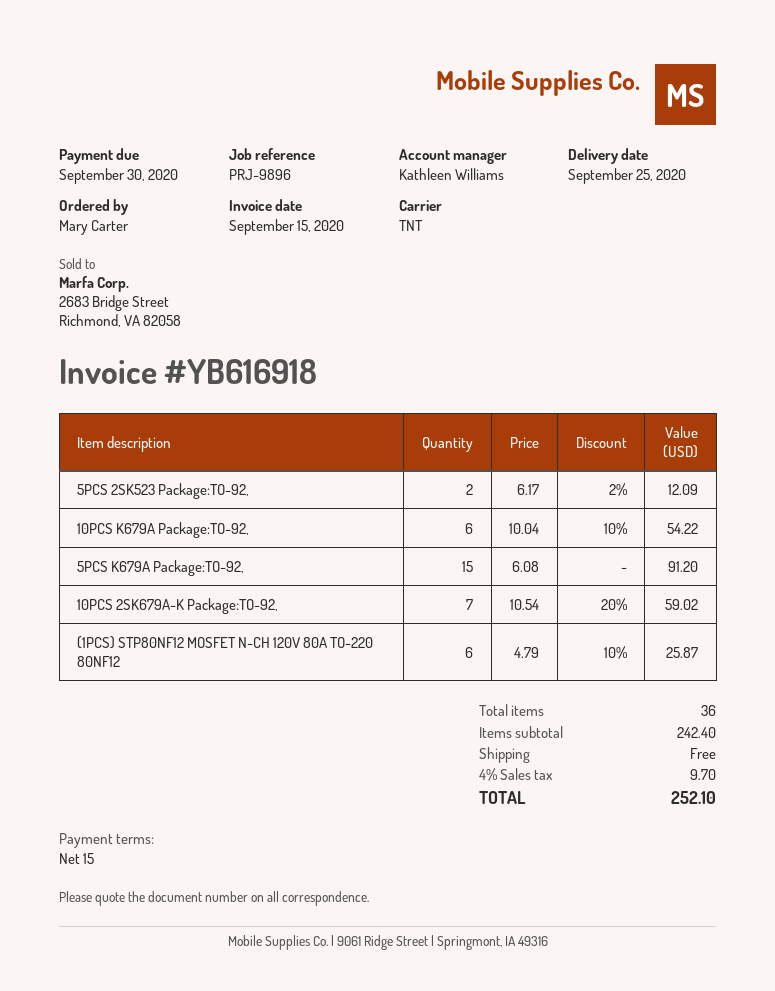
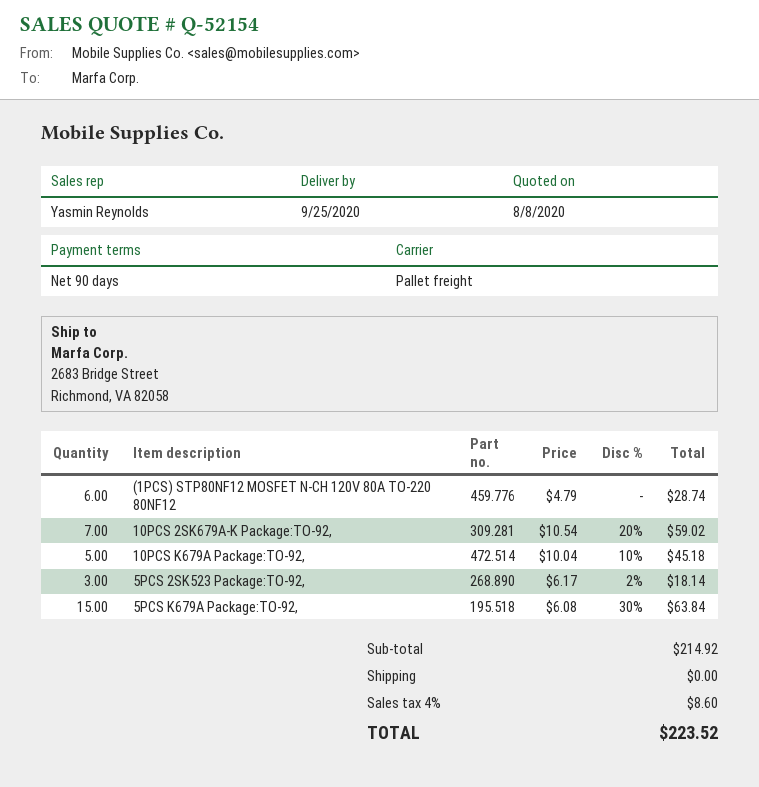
payment terms: 15 days -> 90 days
sales rep: Kathleen Williams -> Yasmin Reynolds
shipping method: TNT -> pallet freight
5PCS 2SK523 Package:TO-92,: 2 x 6.17 - 2% = 12.09 -> 3 x 6.17 - 2% = 18.14
10PCS K679A Package:TO-92,: 6 x 10.04 - 10% = 54.22 -> 5 x 10.04 - 10% = 45.18
5PCS K679A Package:TO-92,: 15 x 6.08 = 91.20 -> 15 x 6.08 - 30% = 63.84
(1PCS) STP80NF12 MOSFET N-CH 120V 80A TO-220 80NF12: 6 x 4.79 - 10% = 25.87 -> 6 x 4.79 = 28.74
subtotal: 242.40 -> 214.92
tax: 4% = 9.70 -> 4% = 8.60
total: 252.10 -> 223.52

